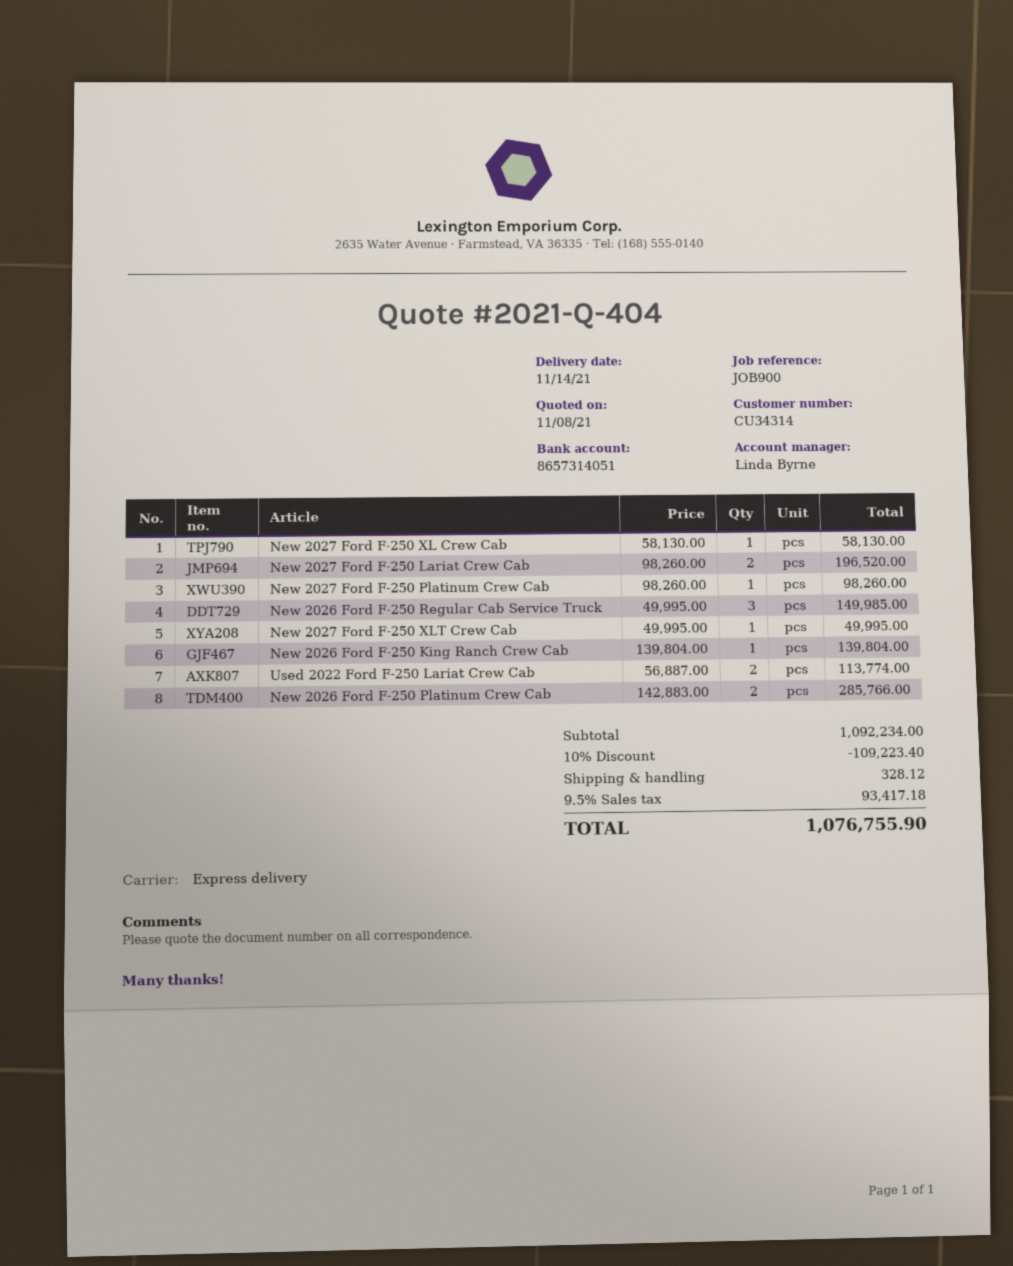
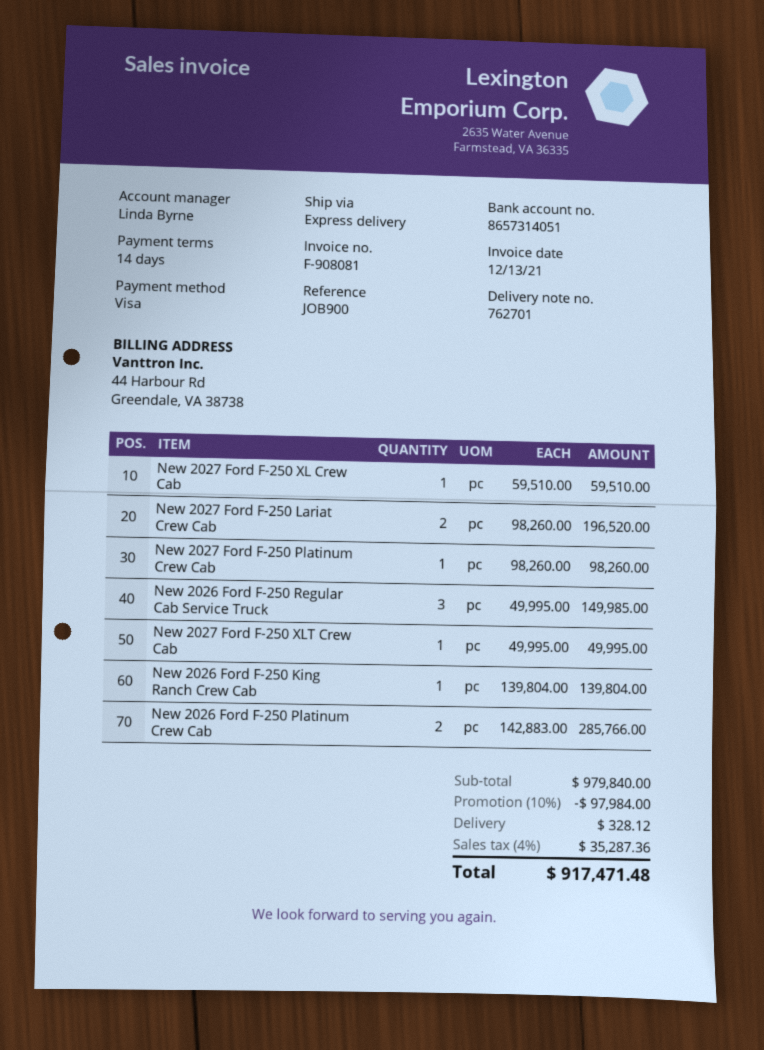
New 2027 Ford F-250 XL Crew Cab: 1 x 58130.00 = 58130.00 -> 1 x 59510.00 = 59510.00
Used 2022 Ford F-250 Lariat Crew Cab: 2 x 56887.00 = 113774.00 -> none
subtotal: 1092234.00 -> 979840.00
discount: 10% = 109223.40 -> 10% = 97984.00
tax: 9.5% = 93417.18 -> 4% = 35287.36
total: 1076755.90 -> 917471.48

